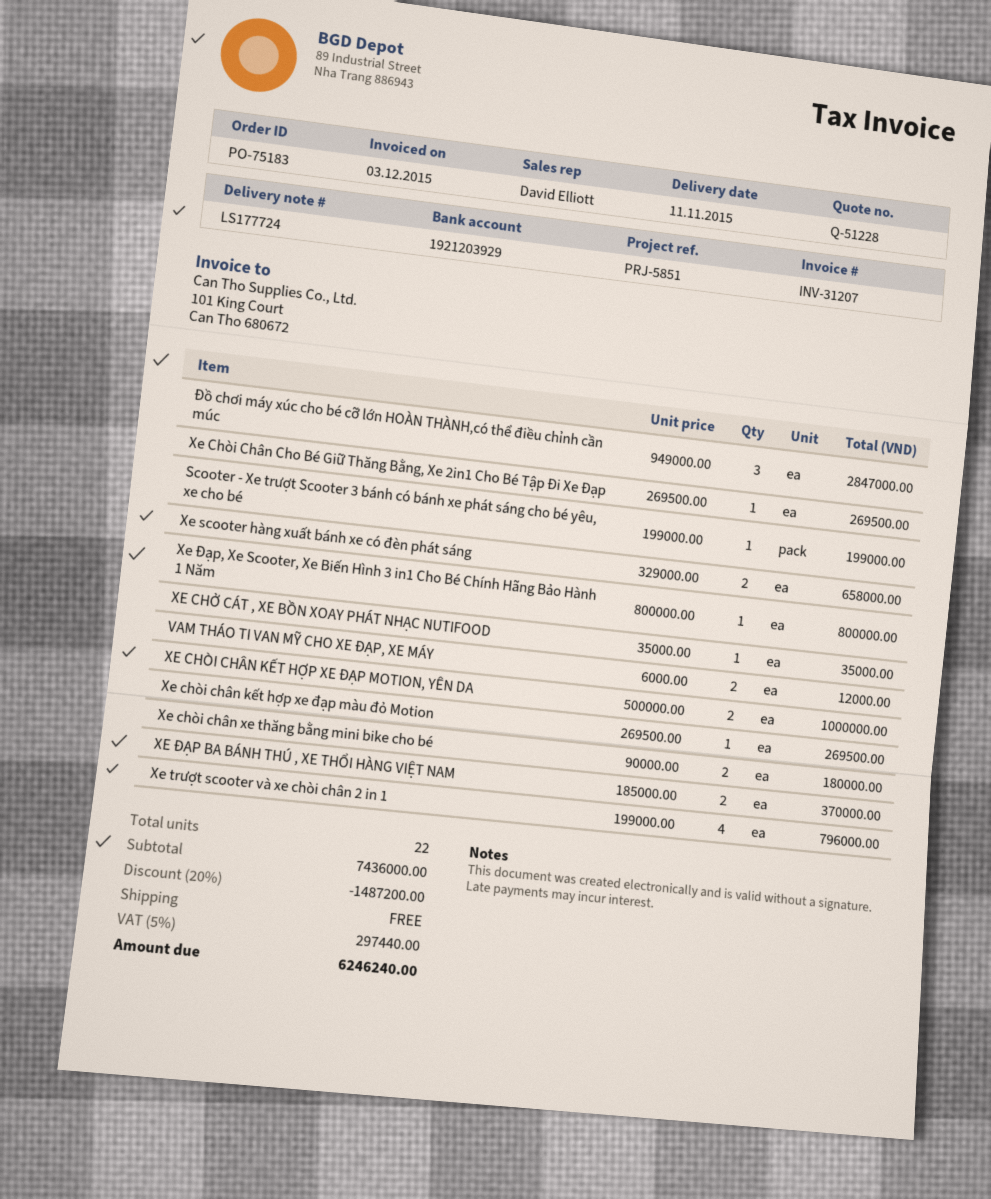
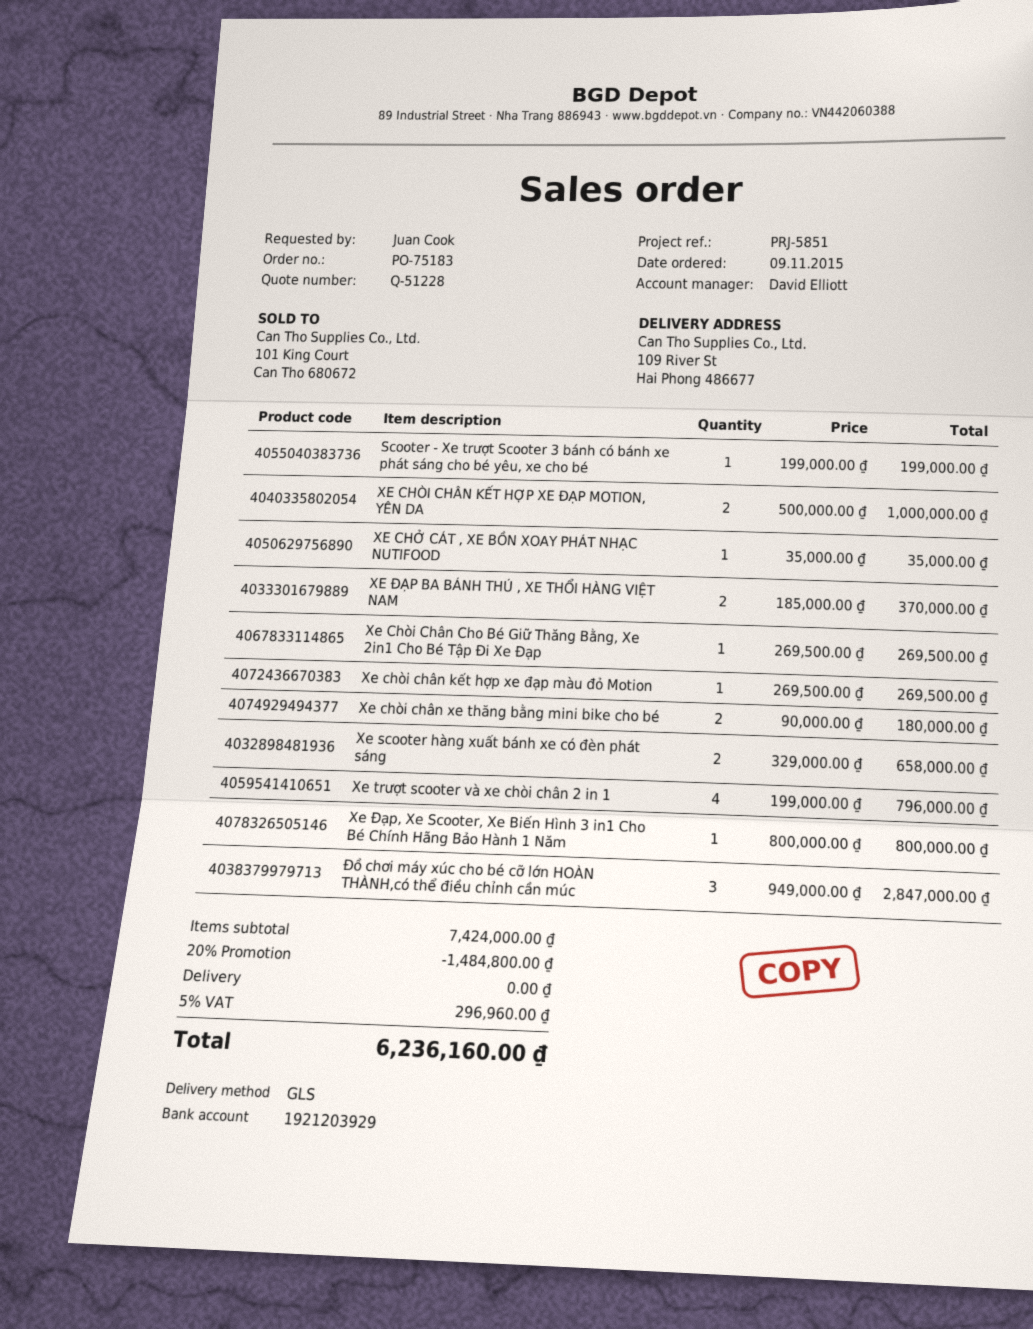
VAM THÁO TI VAN MỸ CHO XE ĐẠP, XE MÁY: 2 x 6000.00 = 12000.00 -> none
subtotal: 7436000.00 -> 7424000.00
discount: 20% = 1487200.00 -> 20% = 1484800.00
tax: 5% = 297440.00 -> 5% = 296960.00
total: 6246240.00 -> 6236160.00

